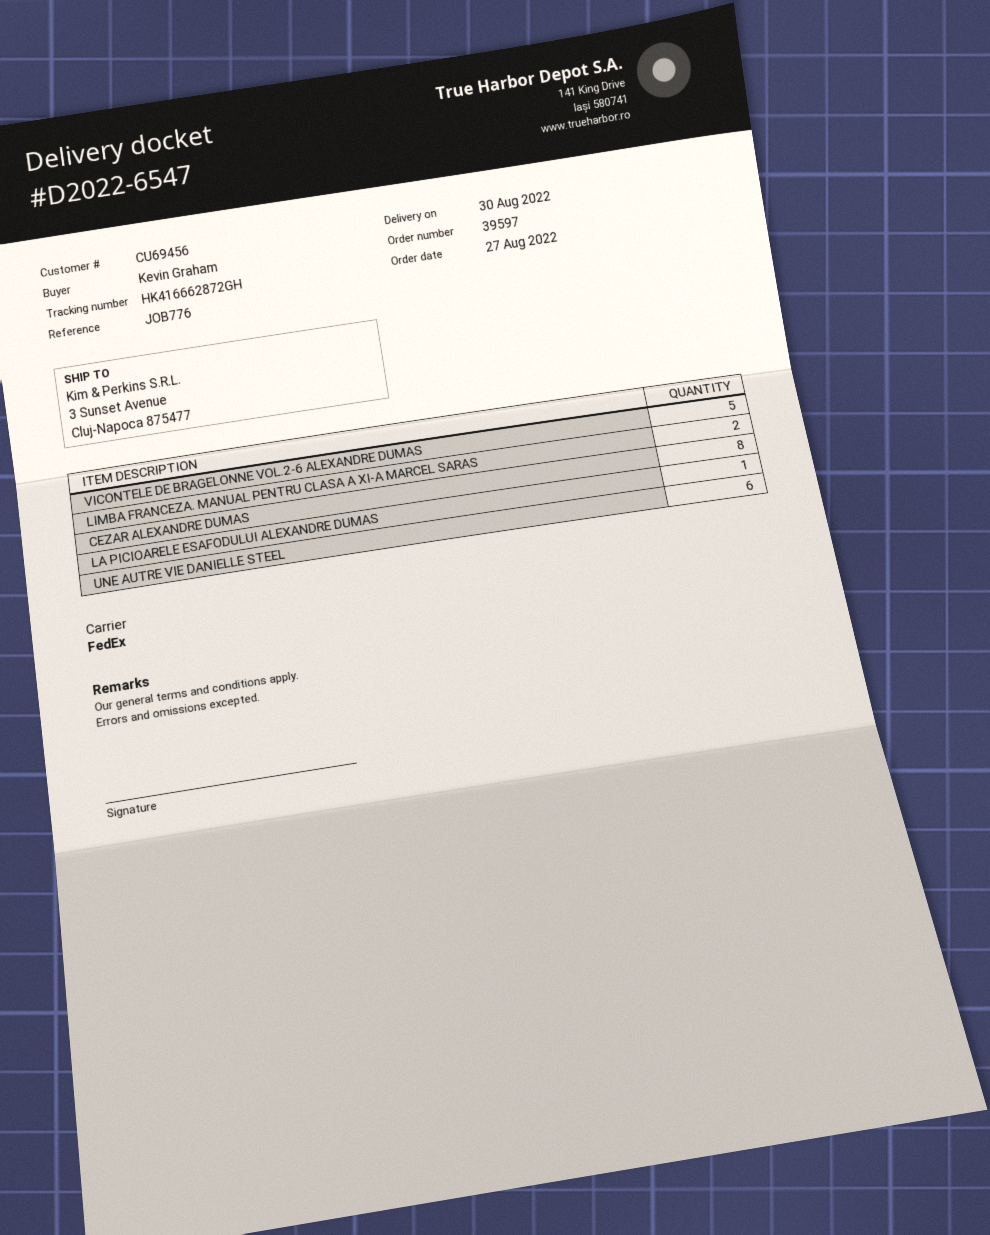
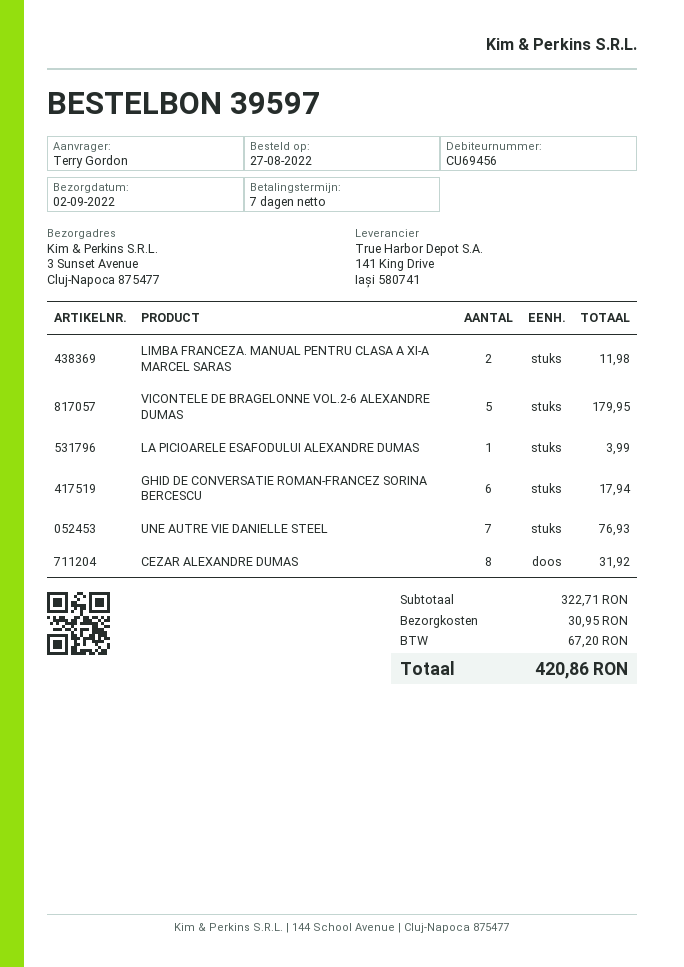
delivery date: 2022-08-30 -> 2022-09-02
ordered by: Kevin Graham -> Terry Gordon
UNE AUTRE VIE DANIELLE STEEL: 6 -> 7
GHID DE CONVERSATIE ROMAN-FRANCEZ SORINA BERCESCU: none -> 6

